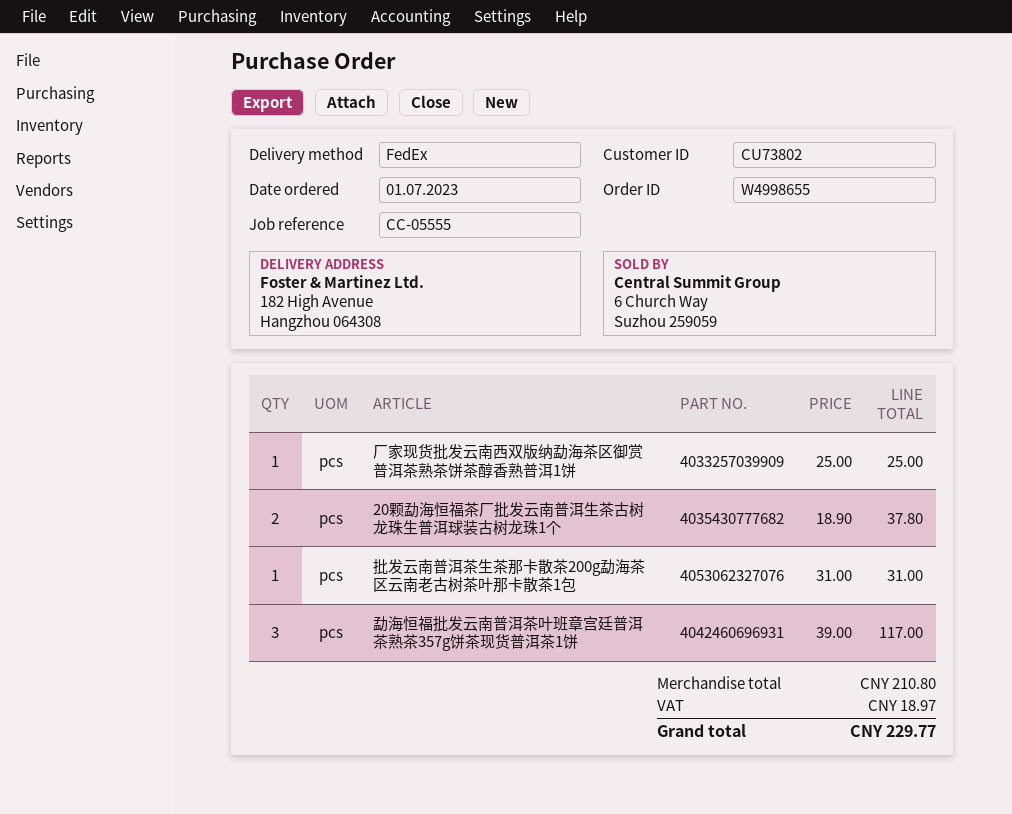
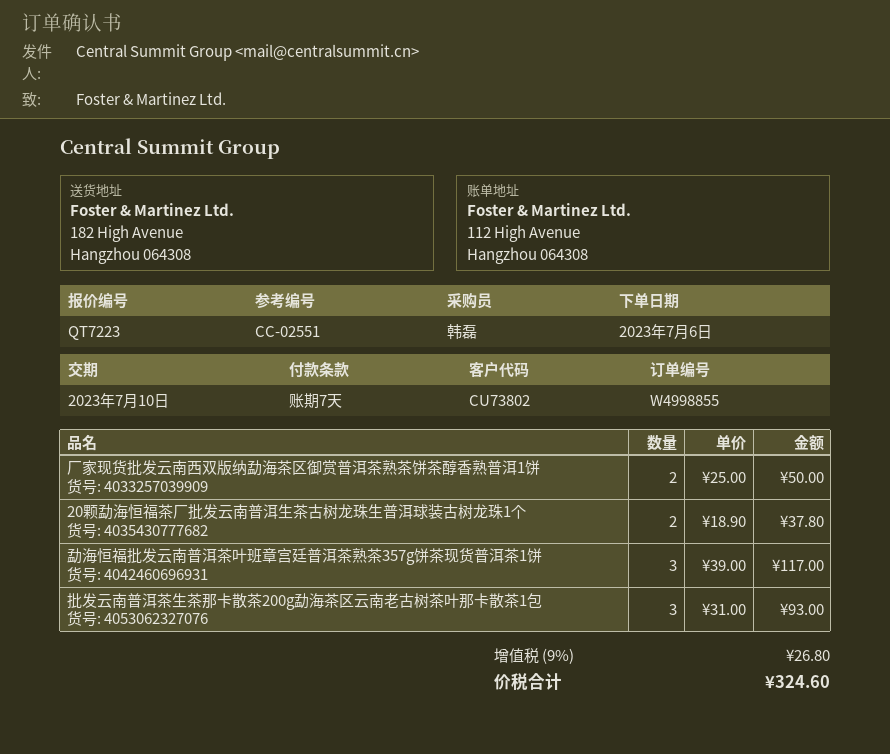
order number: W4998655 -> W4998855
order date: 2023-07-01 -> 2023-07-06
reference: CC-05555 -> CC-02551
厂家现货批发云南西双版纳勐海茶区御赏普洱茶熟茶饼茶醇香熟普洱1饼: 1 x 25.00 = 25.00 -> 2 x 25.00 = 50.00
批发云南普洱茶生茶那卡散茶200g勐海茶区云南老古树茶叶那卡散茶1包: 1 x 31.00 = 31.00 -> 3 x 31.00 = 93.00
tax: 18.97 -> 26.80
total: 229.77 -> 324.60

